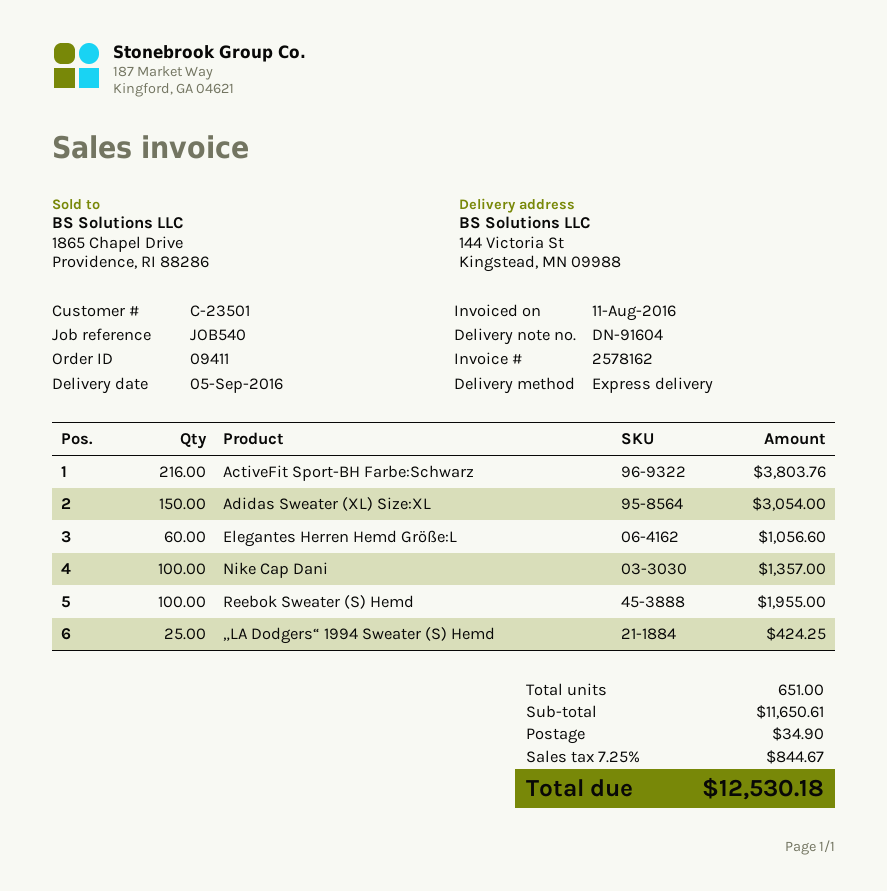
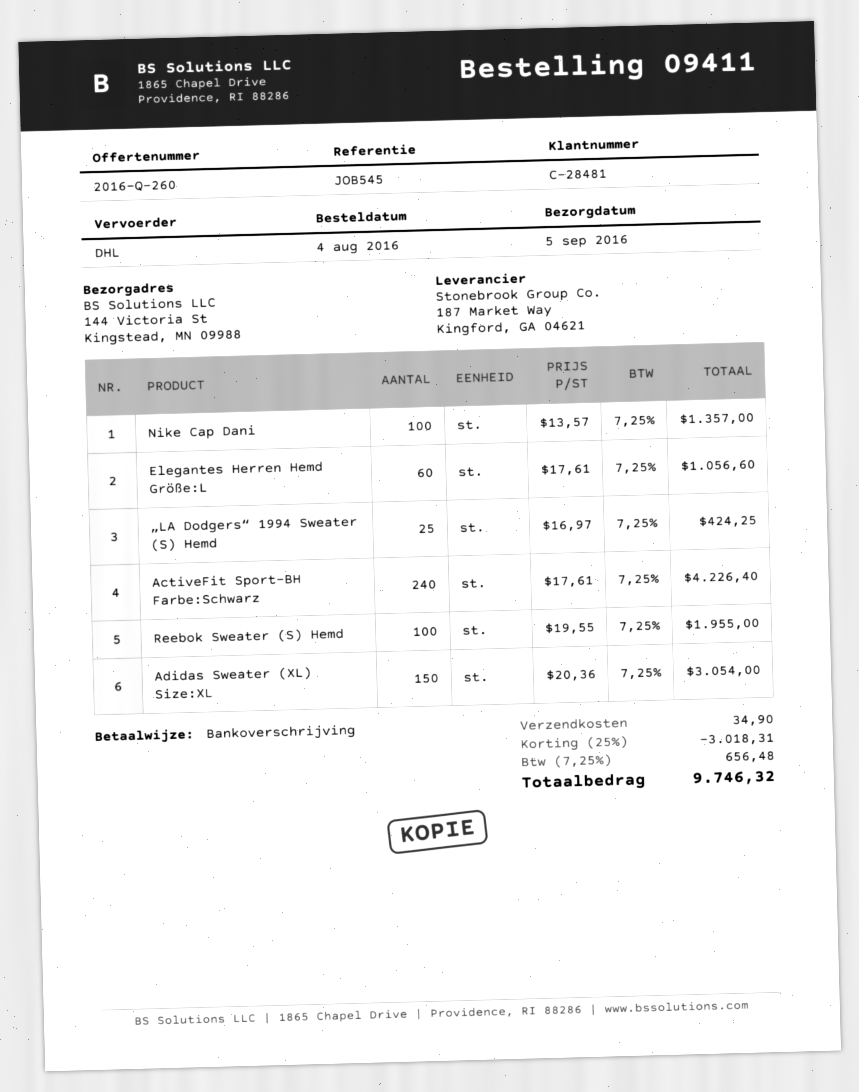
customer number: C-23501 -> C-28481
reference: JOB540 -> JOB545
shipping method: express -> DHL
ActiveFit Sport-BH Farbe:Schwarz: 216 for 3803.76 -> 240 for 4226.40
discount: none -> 25% = 3018.31
tax: 7.25% = 844.67 -> 7.25% = 656.48
total: 12530.18 -> 9746.32

